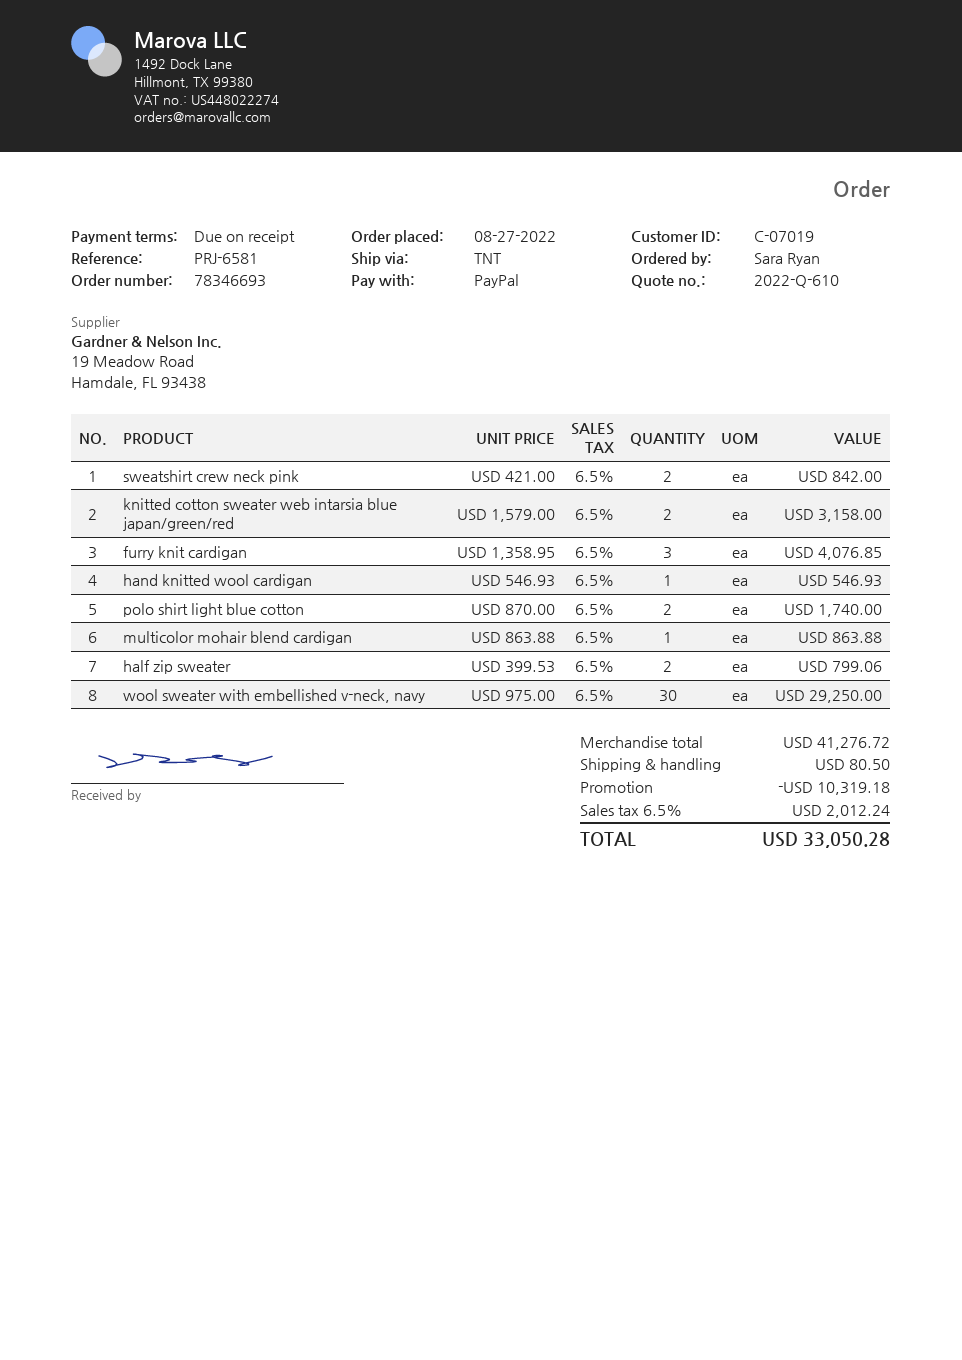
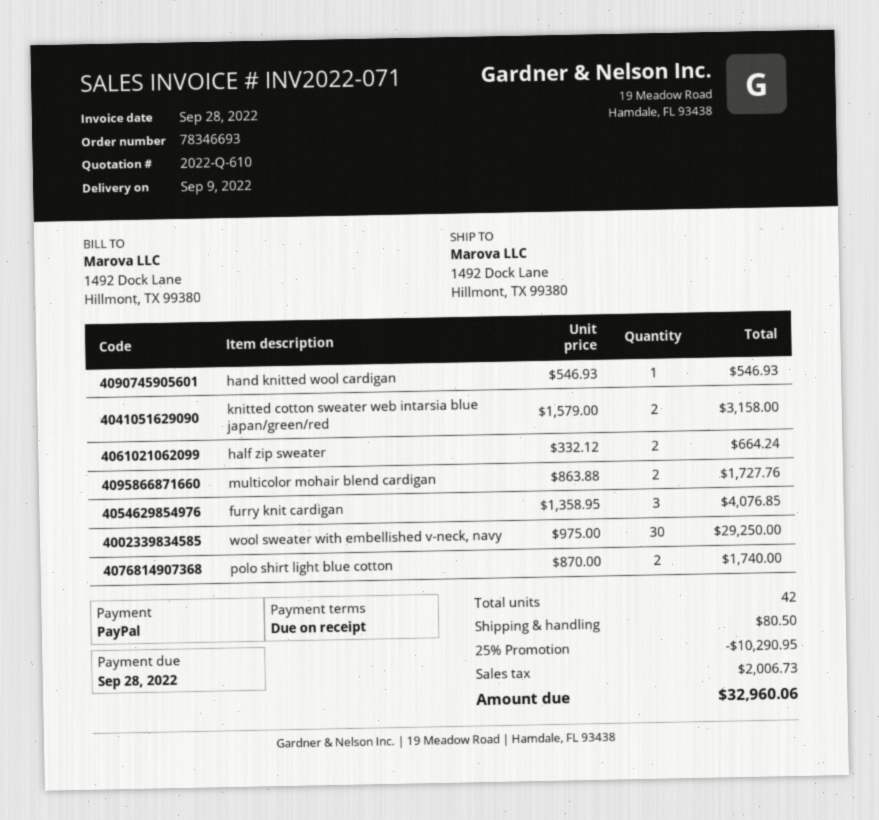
sweatshirt crew neck pink: 2 x 421.00 = 842.00 -> none
multicolor mohair blend cardigan: 1 x 863.88 = 863.88 -> 2 x 863.88 = 1727.76
half zip sweater: 2 x 399.53 = 799.06 -> 2 x 332.12 = 664.24
discount: 10319.18 -> 10290.95
tax: 2012.24 -> 2006.73
total: 33050.28 -> 32960.06

